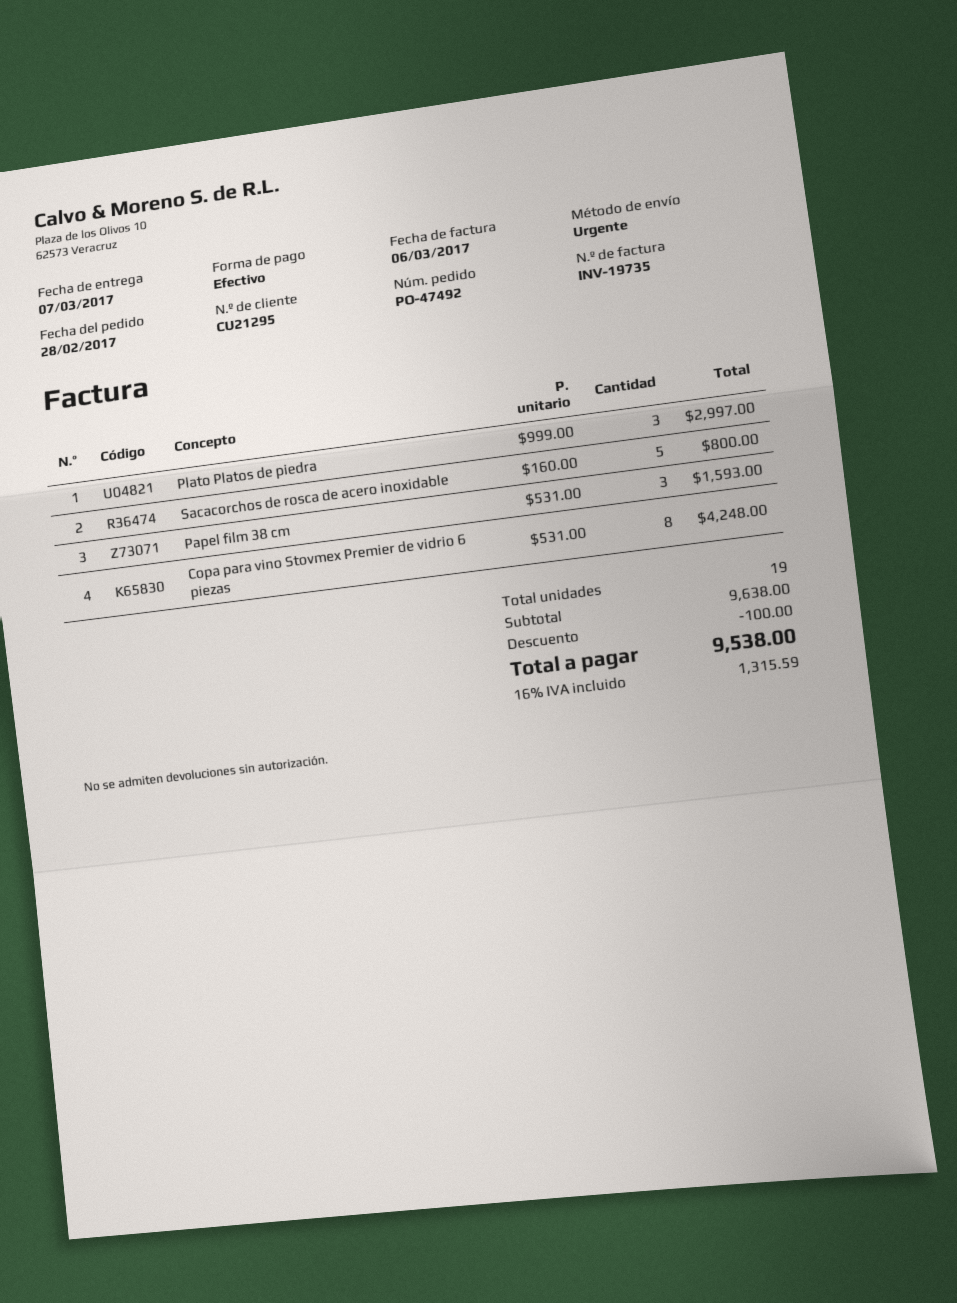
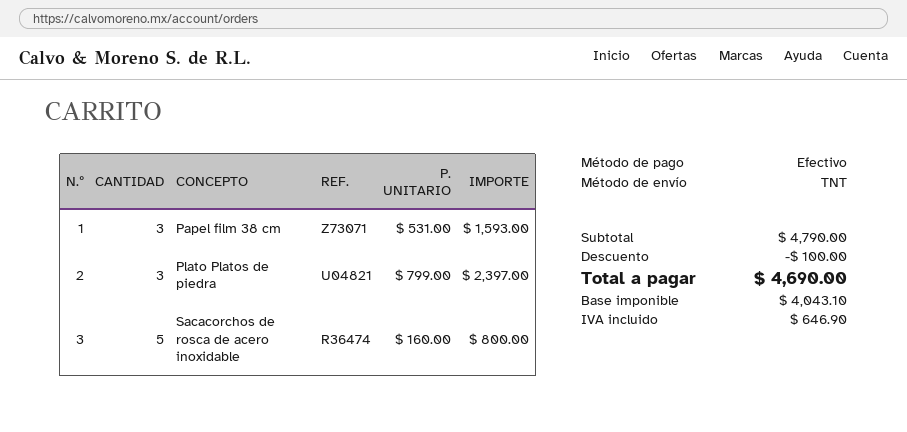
shipping method: express -> TNT
Plato Platos de piedra: 3 x 999.00 = 2997.00 -> 3 x 799.00 = 2397.00
Copa para vino Stovmex Premier de vidrio 6 piezas: 8 x 531.00 = 4248.00 -> none
subtotal: 9638.00 -> 4790.00
tax: 1315.59 -> 646.90
total: 9538.00 -> 4690.00

